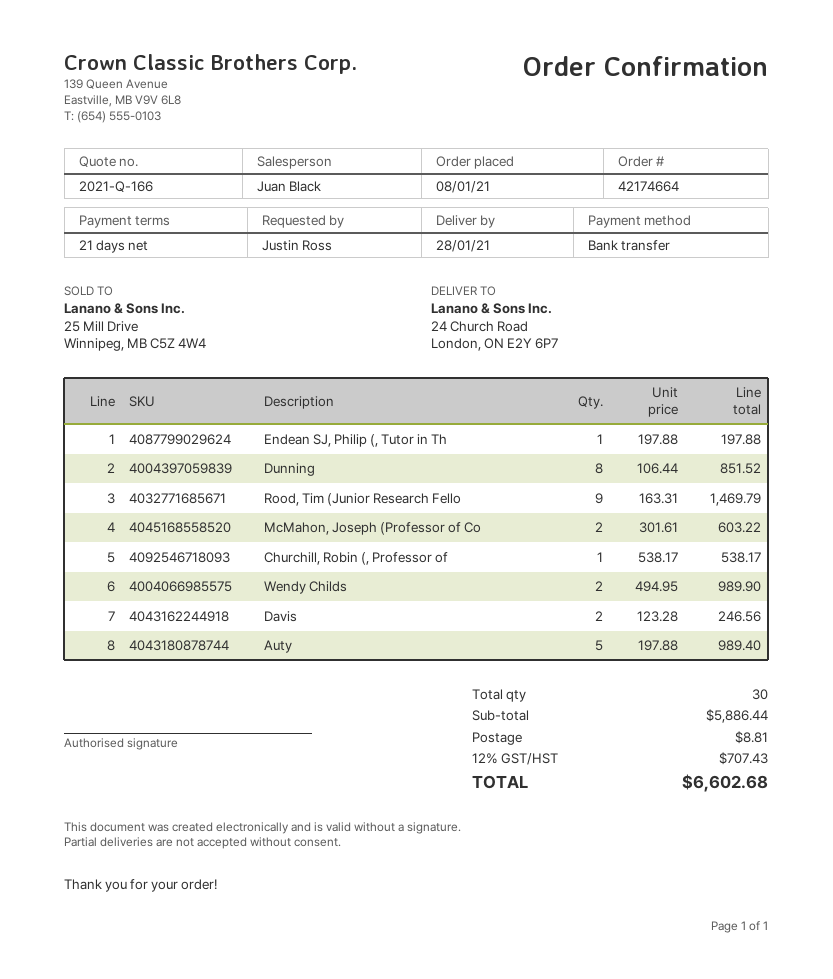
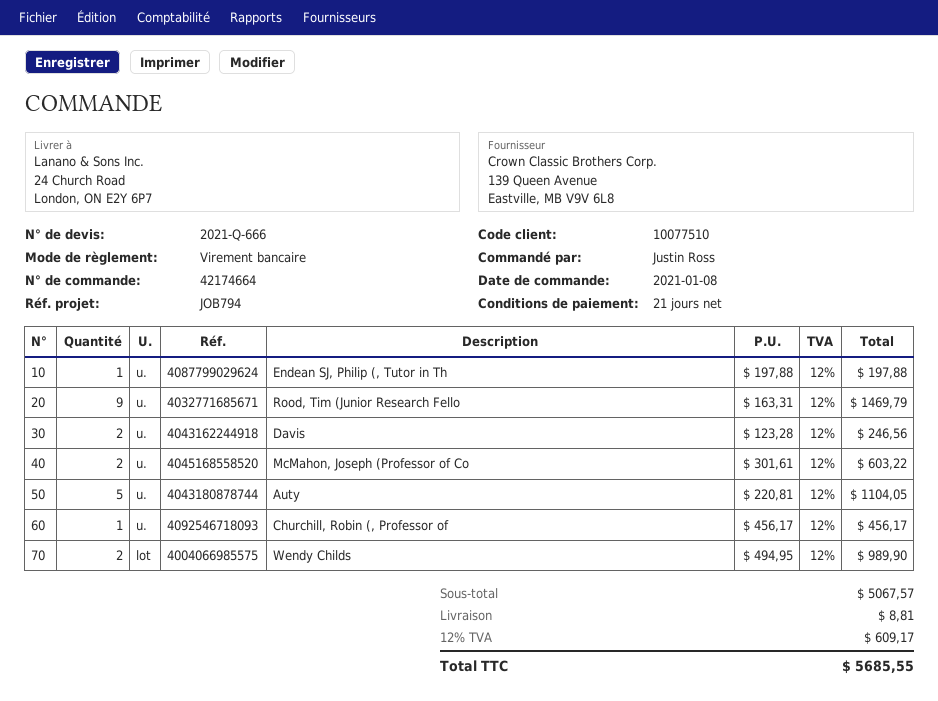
quote number: 2021-Q-166 -> 2021-Q-666
Dunning: 8 x 106.44 = 851.52 -> none
Churchill, Robin (, Professor of: 1 x 538.17 = 538.17 -> 1 x 456.17 = 456.17
Auty: 5 x 197.88 = 989.40 -> 5 x 220.81 = 1104.05
subtotal: 5886.44 -> 5067.57
tax: 12% = 707.43 -> 12% = 609.17
total: 6602.68 -> 5685.55

